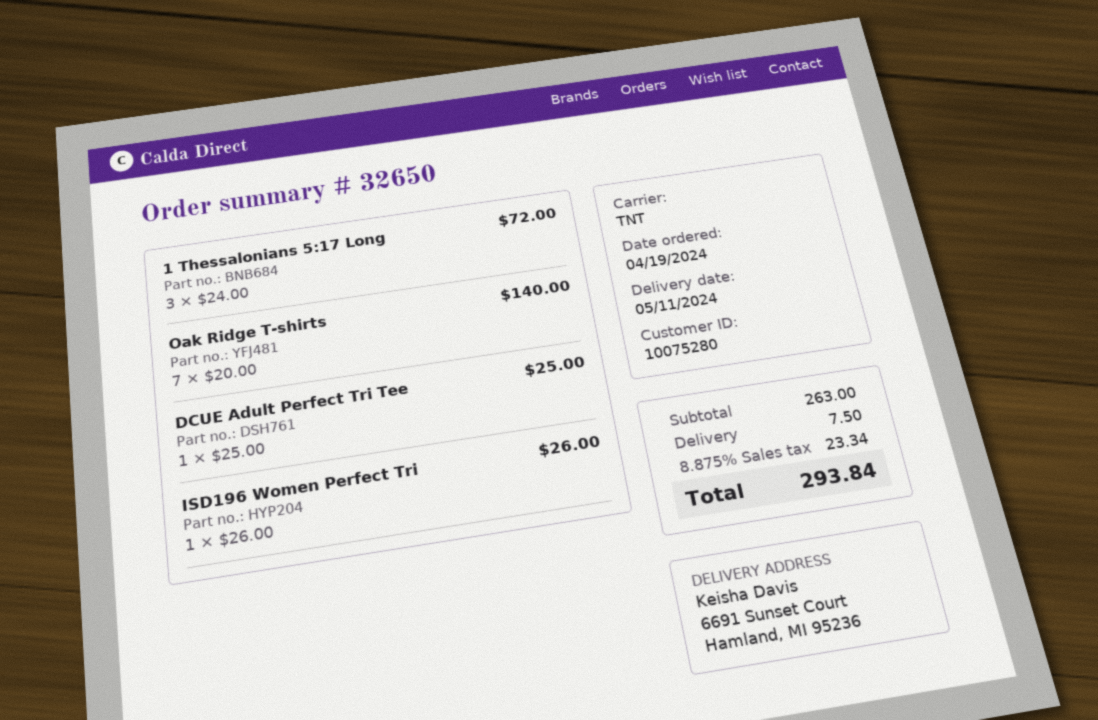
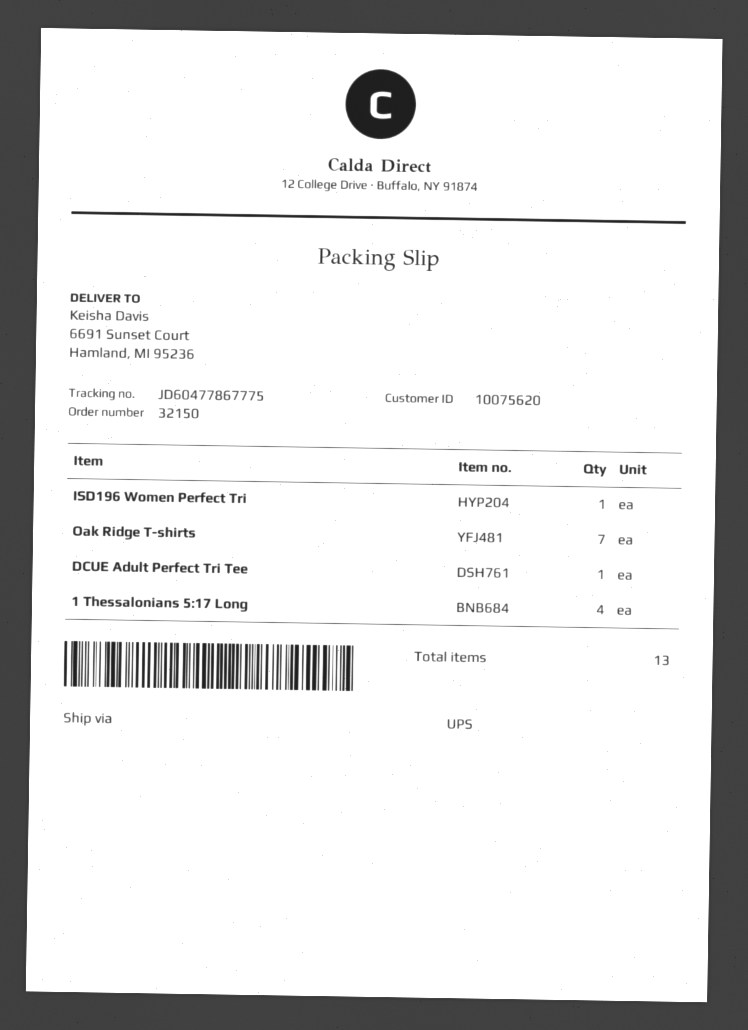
order number: 32650 -> 32150
customer number: 10075280 -> 10075620
shipping method: TNT -> UPS
1 Thessalonians 5:17 Long: 3 -> 4

